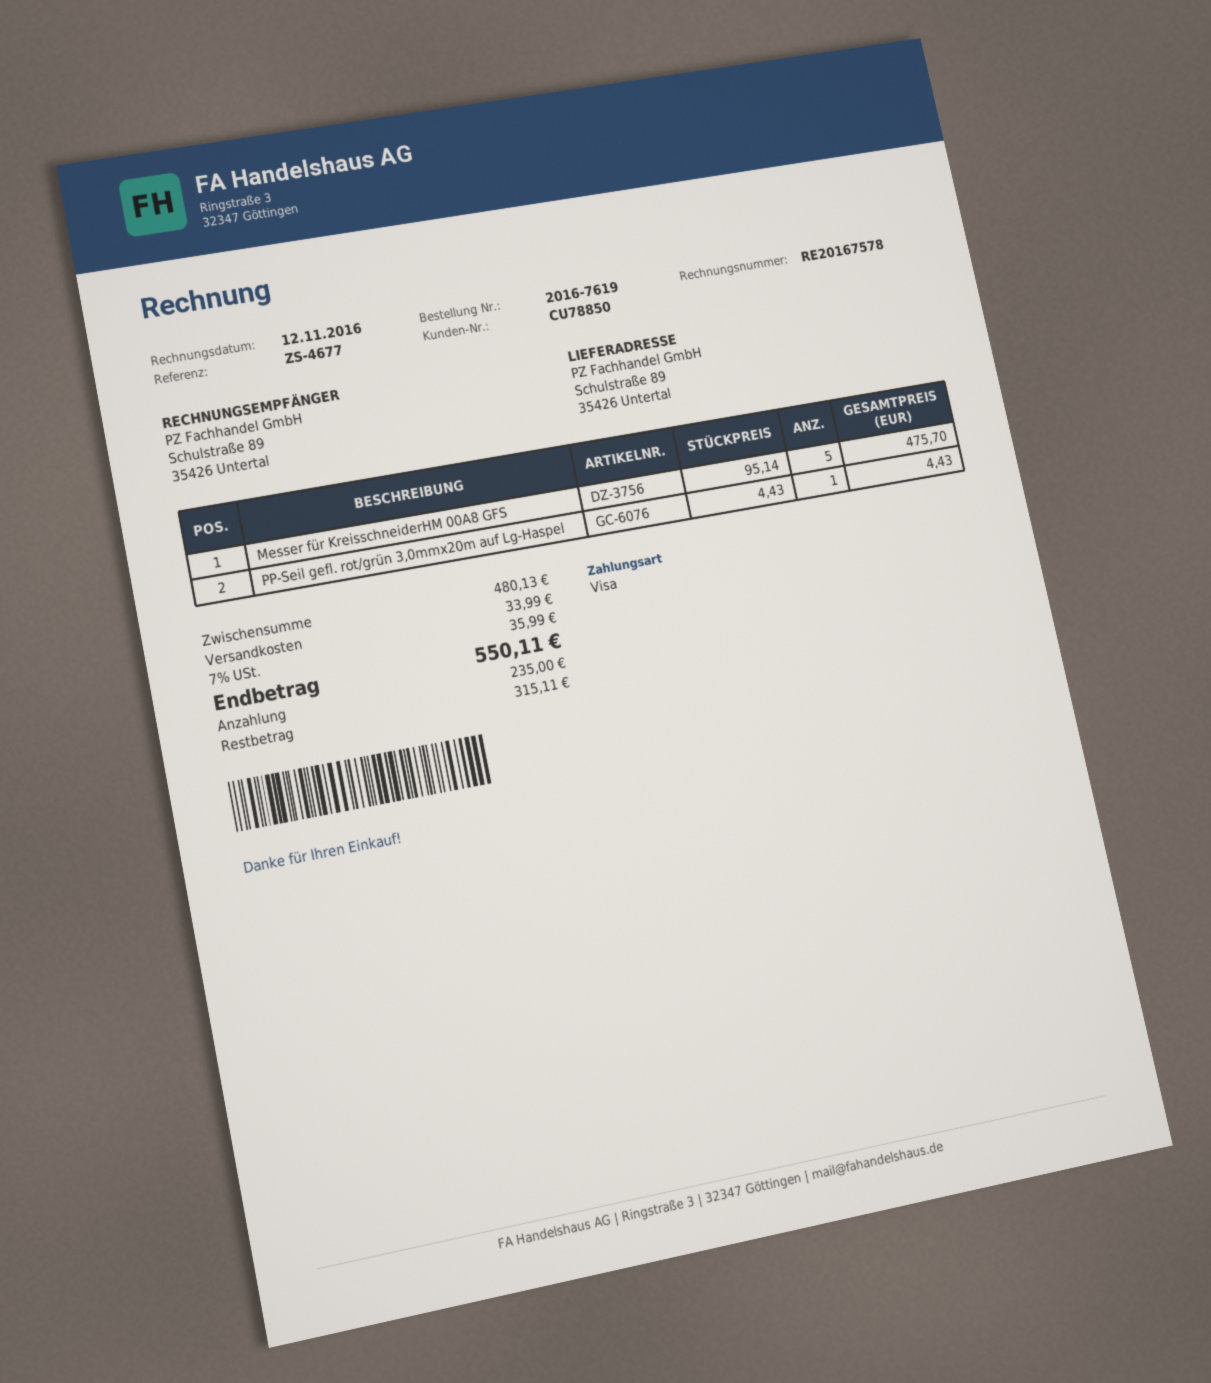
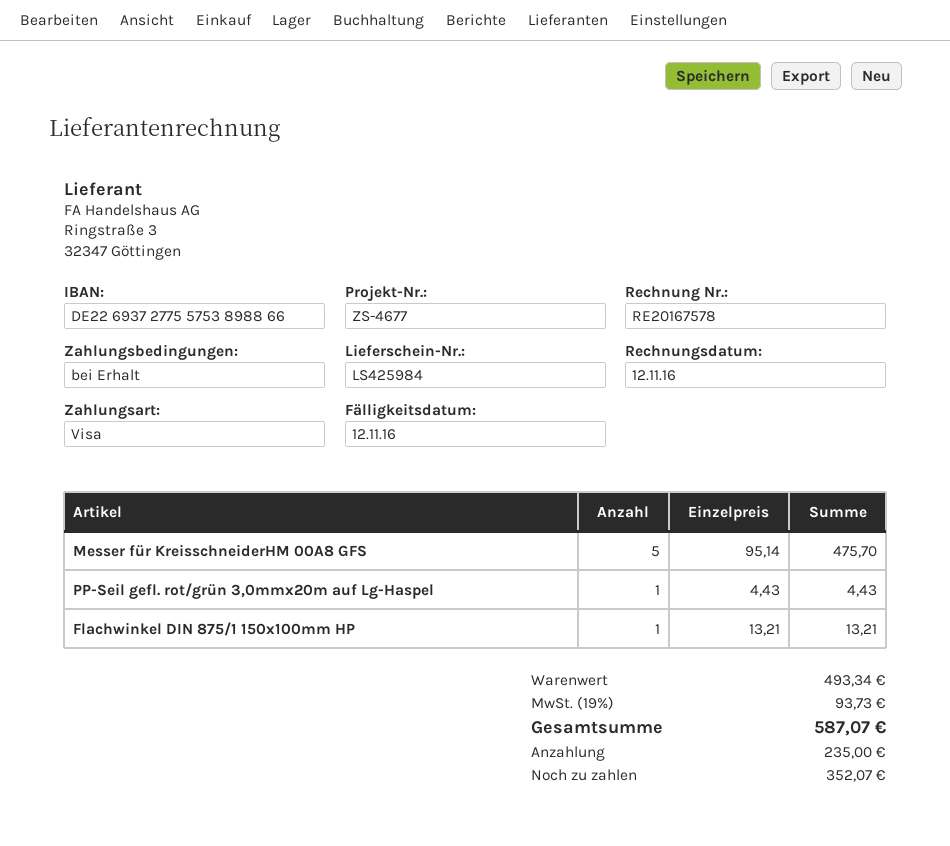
Flachwinkel DIN 875/1 150x100mm HP: none -> 1 x 13.21 = 13.21
subtotal: 480.13 -> 493.34
shipping: 33.99 -> none
tax: 7% = 35.99 -> 19% = 93.73
total: 550.11 -> 587.07
balance: 315.11 -> 352.07

